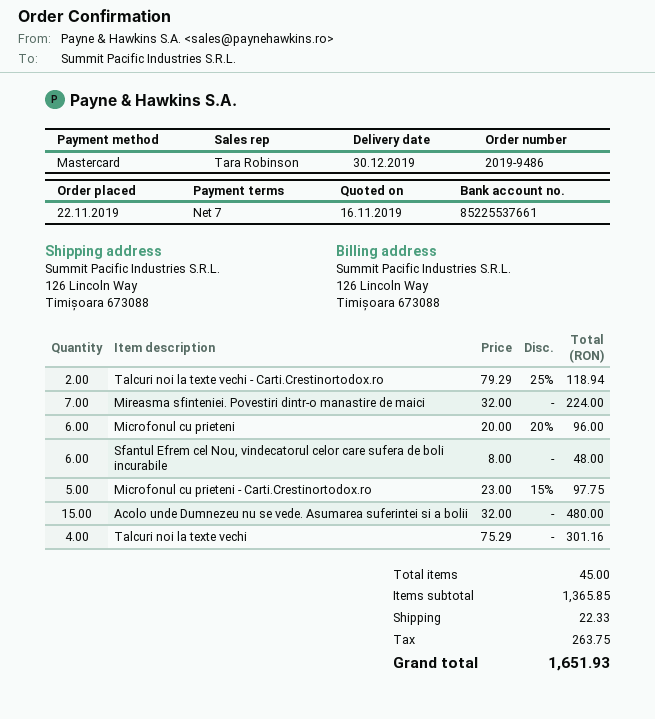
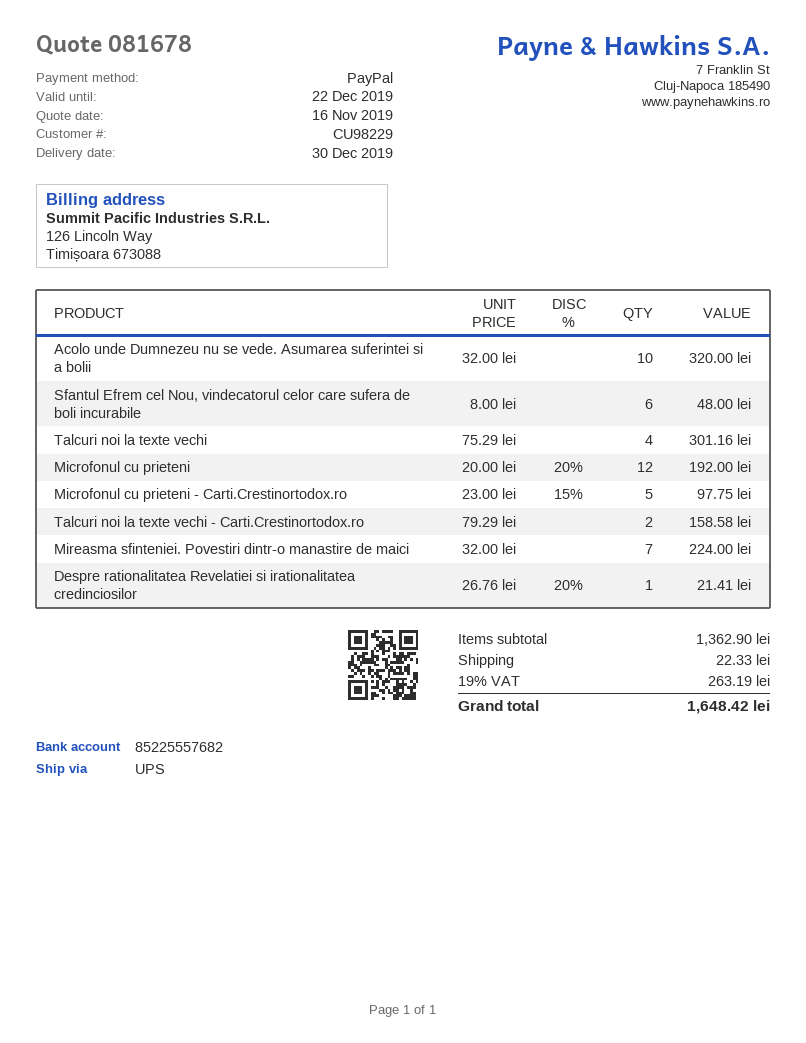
payment method: Mastercard -> PayPal
bank account: 85225537661 -> 85225557682
Talcuri noi la texte vechi - Carti.Crestinortodox.ro: 2 x 79.29 - 25% = 118.94 -> 2 x 79.29 = 158.58
Microfonul cu prieteni: 6 x 20.00 - 20% = 96.00 -> 12 x 20.00 - 20% = 192.00
Acolo unde Dumnezeu nu se vede. Asumarea suferintei si a bolii: 15 x 32.00 = 480.00 -> 10 x 32.00 = 320.00
Despre rationalitatea Revelatiei si irationalitatea credinciosilor: none -> 1 x 26.76 - 20% = 21.41
subtotal: 1365.85 -> 1362.90
tax: 263.75 -> 263.19
total: 1651.93 -> 1648.42

